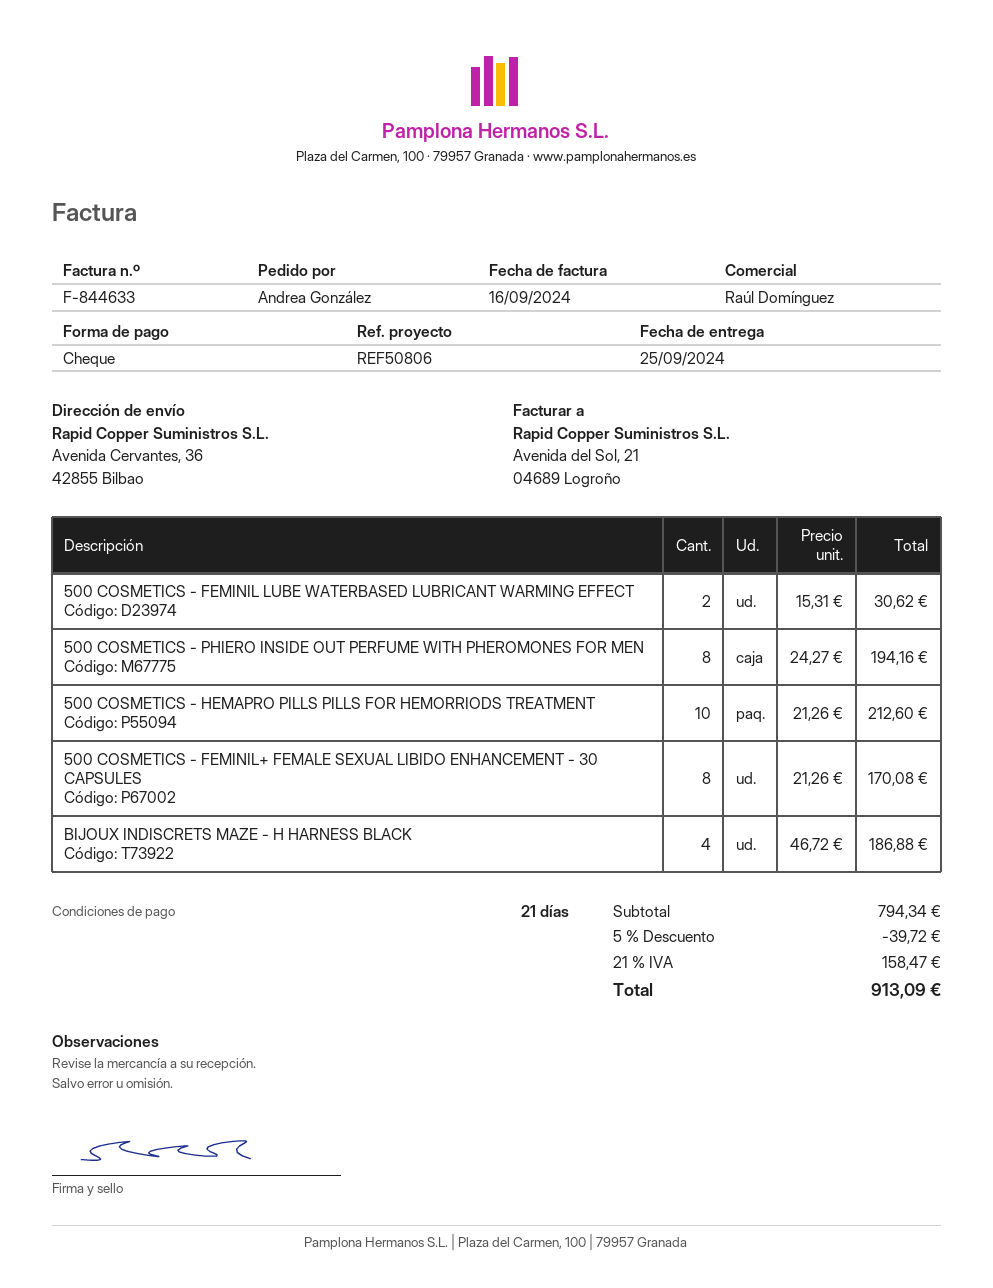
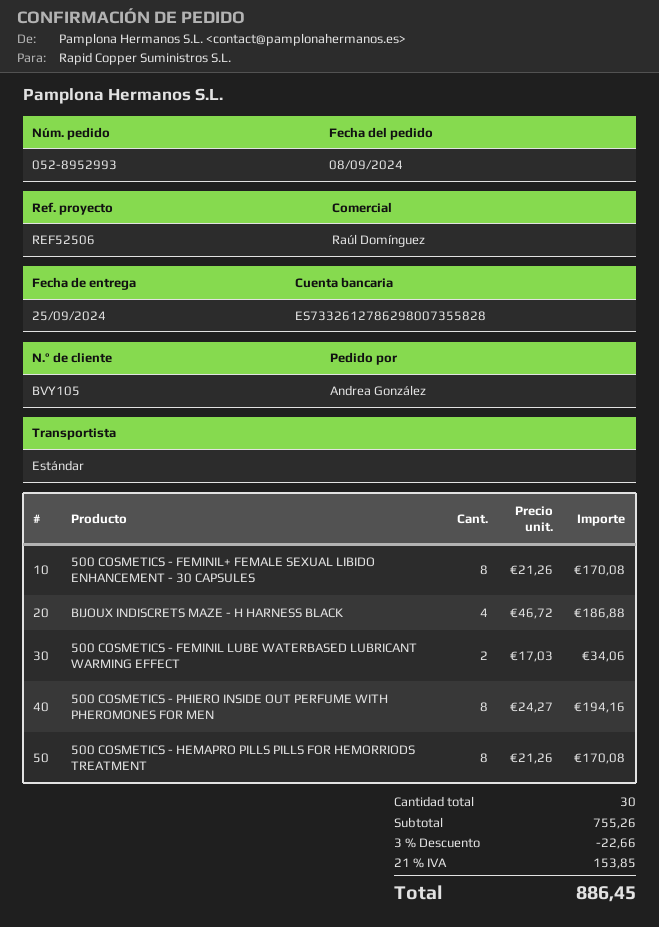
reference: REF50806 -> REF52506
500 COSMETICS - FEMINIL LUBE WATERBASED LUBRICANT WARMING EFFECT: 2 x 15.31 = 30.62 -> 2 x 17.03 = 34.06
500 COSMETICS - HEMAPRO PILLS PILLS FOR HEMORRIODS TREATMENT: 10 x 21.26 = 212.60 -> 8 x 21.26 = 170.08
subtotal: 794.34 -> 755.26
discount: 5% = 39.72 -> 3% = 22.66
tax: 21% = 158.47 -> 21% = 153.85
total: 913.09 -> 886.45

